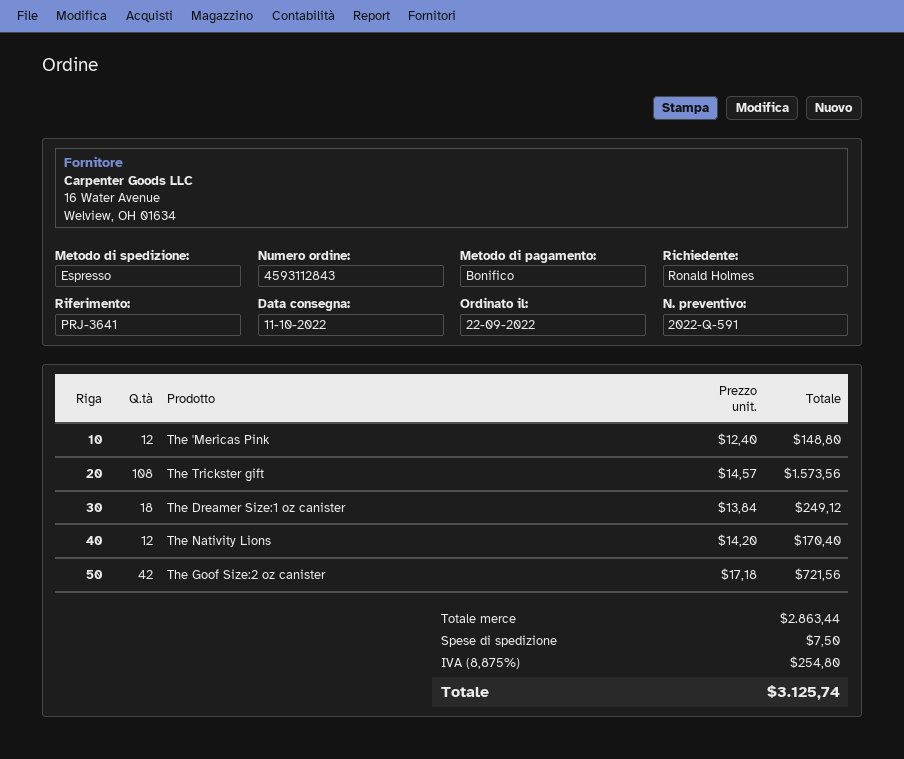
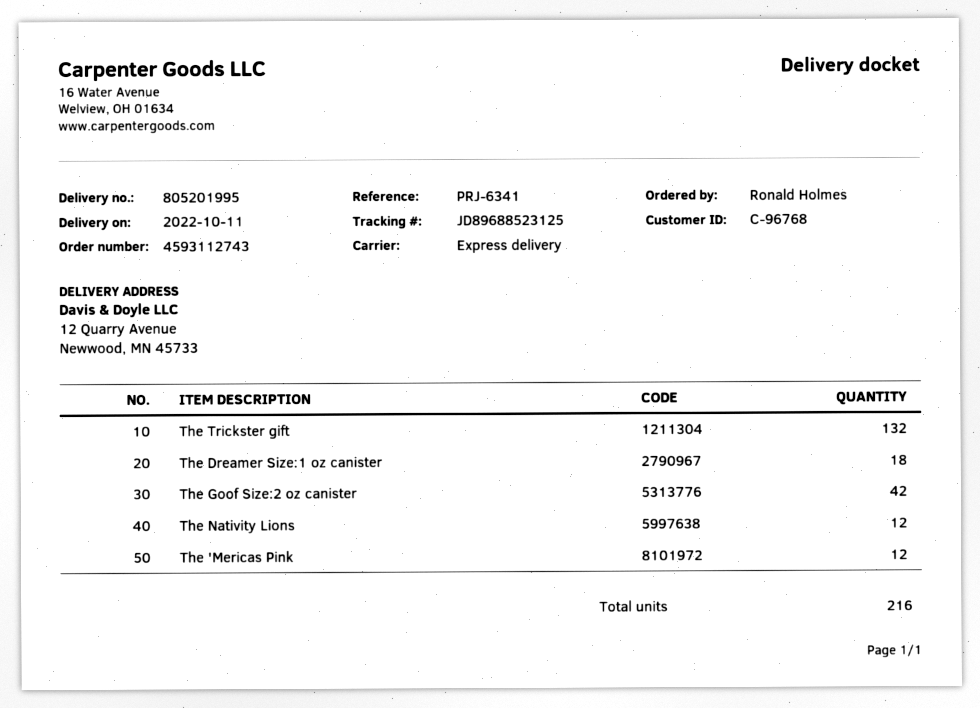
order number: 4593112843 -> 4593112743
reference: PRJ-3641 -> PRJ-6341
The Trickster gift: 108 -> 132

